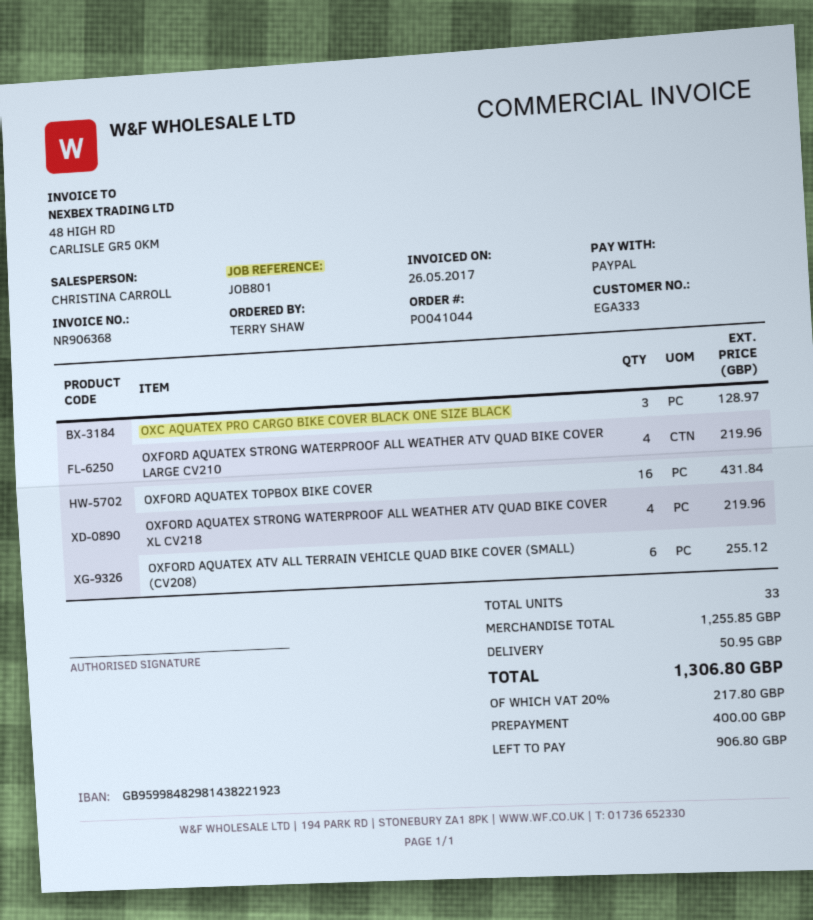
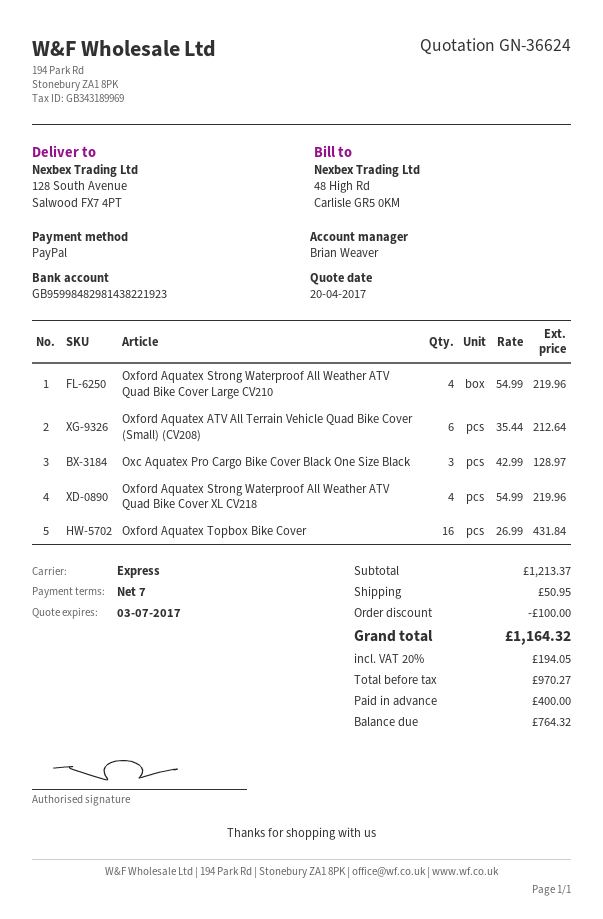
sales rep: CHRISTINA CARROLL -> Brian Weaver
OXFORD AQUATEX ATV ALL TERRAIN VEHICLE QUAD BIKE COVER (SMALL) (CV208): 6 for 255.12 -> 6 for 212.64
subtotal: 1255.85 -> 1213.37
discount: none -> 100.00
tax: 20% = 217.80 -> 20% = 194.05
total: 1306.80 -> 1164.32
balance: 906.80 -> 764.32

